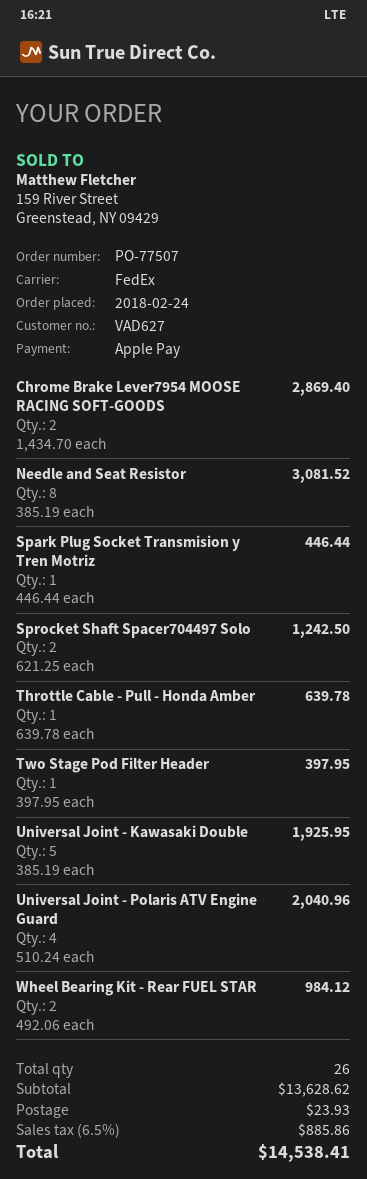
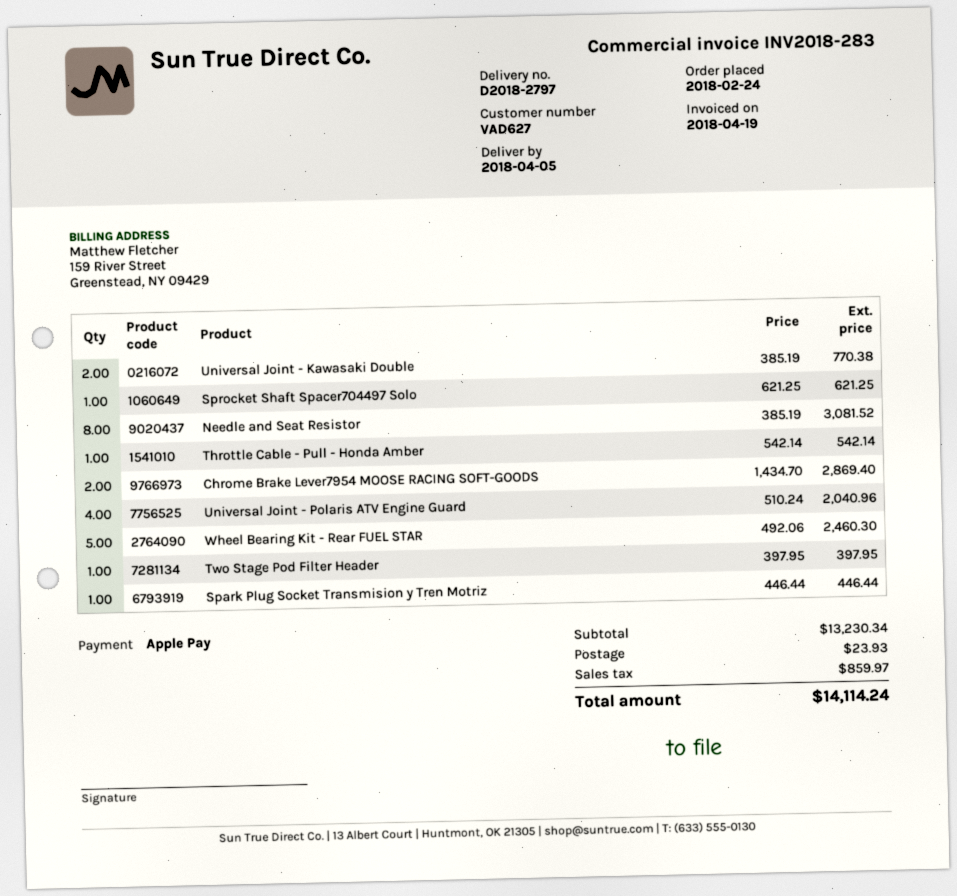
Sprocket Shaft Spacer704497 Solo: 2 x 621.25 = 1242.50 -> 1 x 621.25 = 621.25
Throttle Cable - Pull - Honda Amber: 1 x 639.78 = 639.78 -> 1 x 542.14 = 542.14
Universal Joint - Kawasaki Double: 5 x 385.19 = 1925.95 -> 2 x 385.19 = 770.38
Wheel Bearing Kit - Rear FUEL STAR: 2 x 492.06 = 984.12 -> 5 x 492.06 = 2460.30
subtotal: 13628.62 -> 13230.34
tax: 885.86 -> 859.97
total: 14538.41 -> 14114.24

